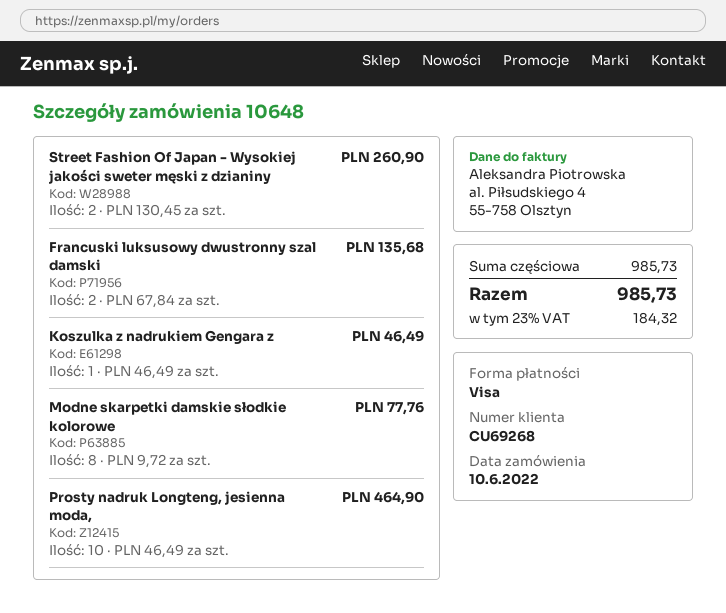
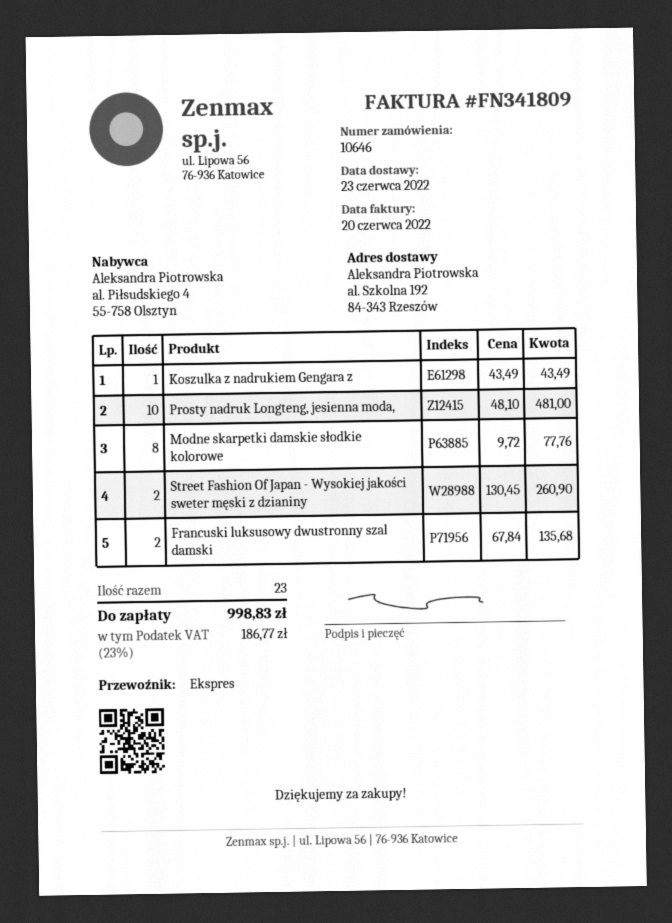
order number: 10648 -> 10646
Koszulka z nadrukiem Gengara z: 1 x 46.49 = 46.49 -> 1 x 43.49 = 43.49
Prosty nadruk Longteng, jesienna moda,: 10 x 46.49 = 464.90 -> 10 x 48.10 = 481.00
tax: 23% = 184.32 -> 23% = 186.77
total: 985.73 -> 998.83

